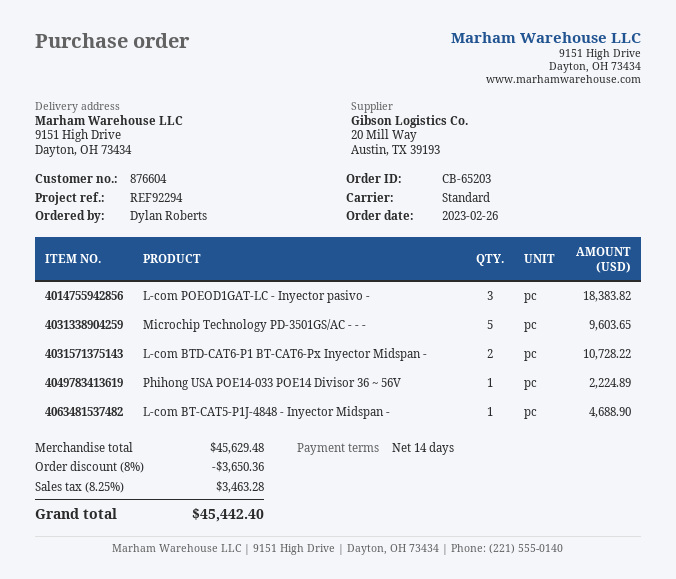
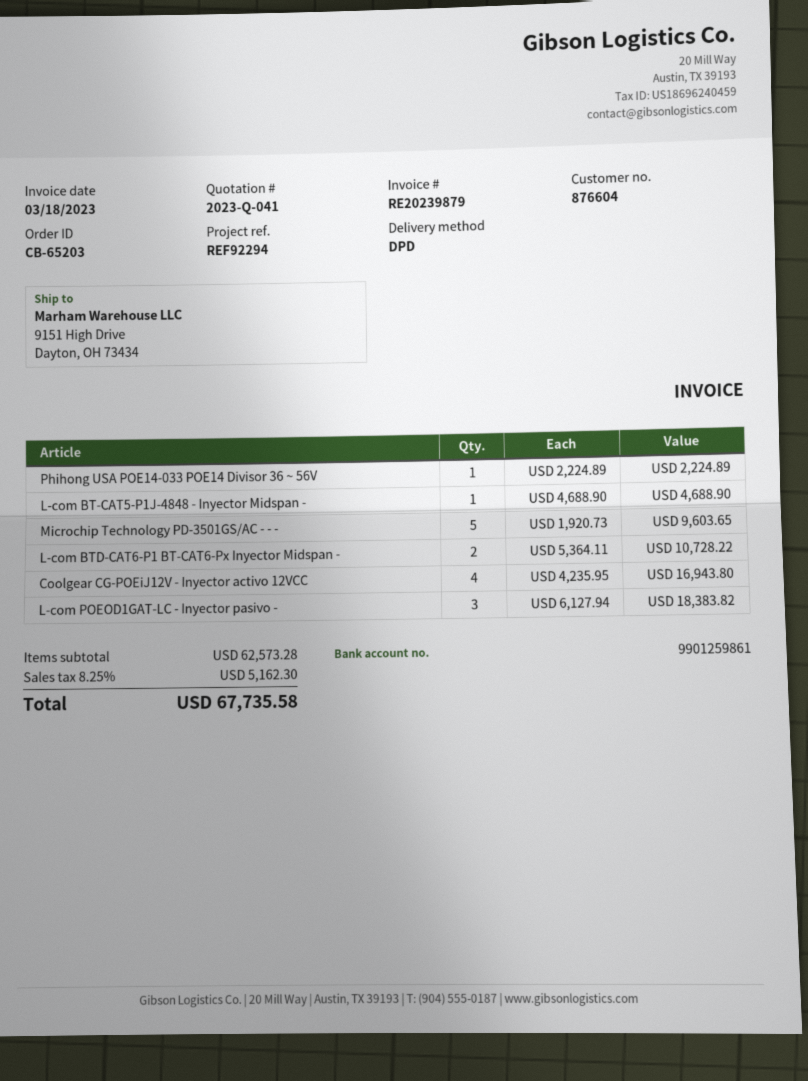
shipping method: standard -> DPD
Coolgear CG-POEiJ12V - Inyector activo 12VCC: none -> 4 for 16943.80
subtotal: 45629.48 -> 62573.28
discount: 8% = 3650.36 -> none
tax: 8.25% = 3463.28 -> 8.25% = 5162.30
total: 45442.40 -> 67735.58

